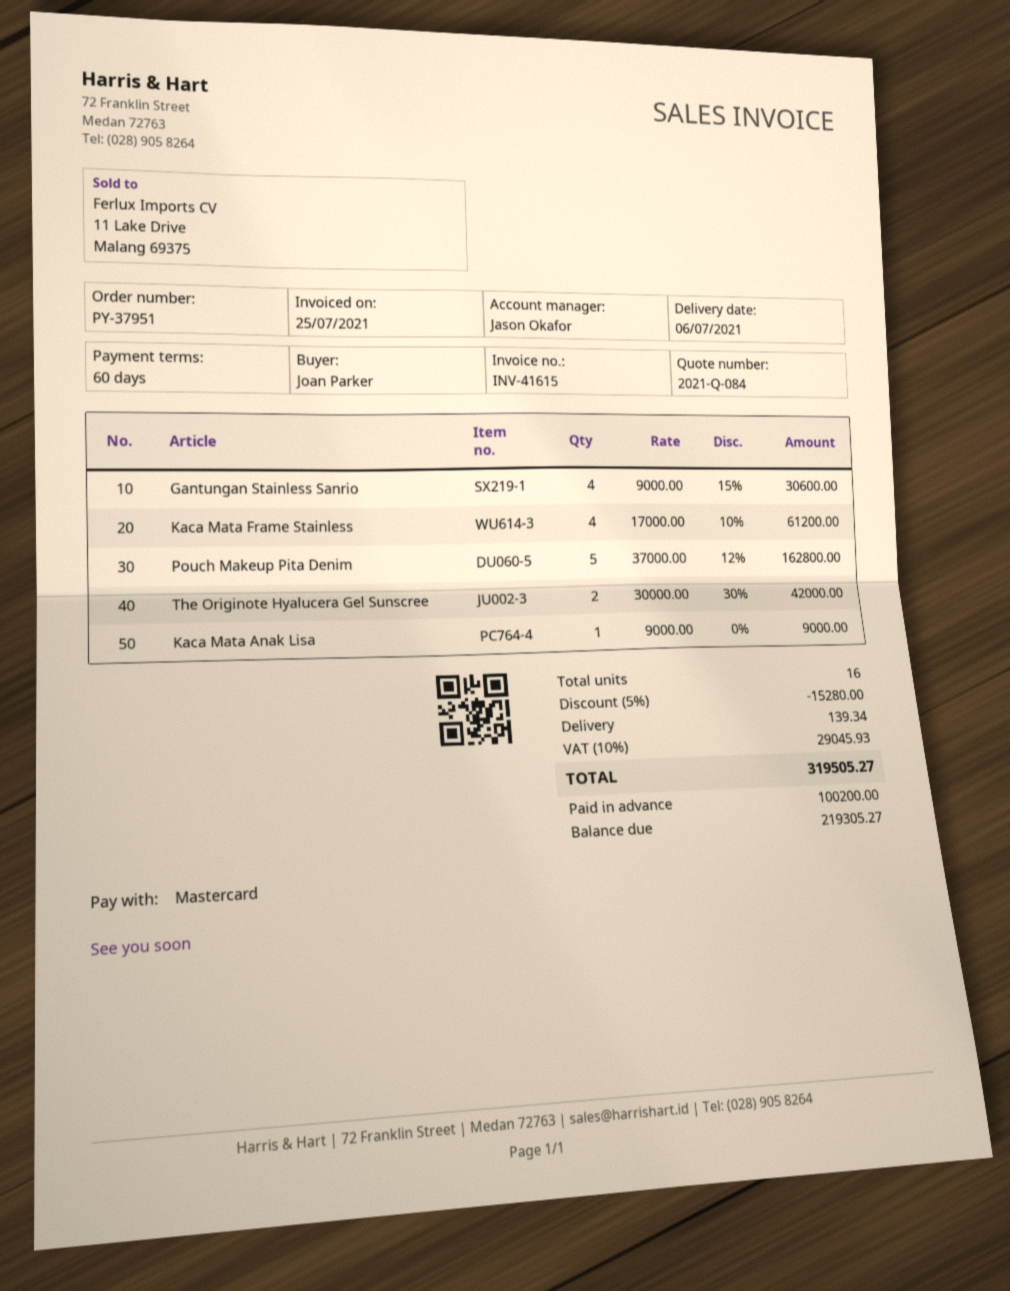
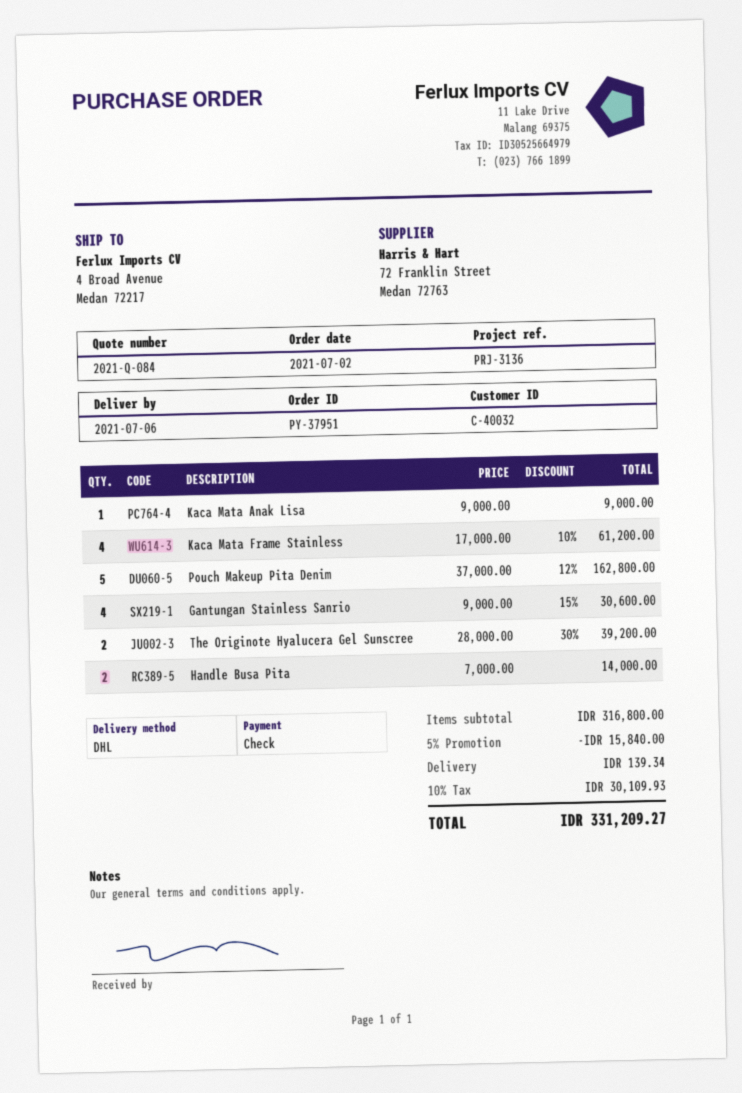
payment method: Mastercard -> cheque
The Originote Hyalucera Gel Sunscree: 2 x 30000.00 - 30% = 42000.00 -> 2 x 28000.00 - 30% = 39200.00
Handle Busa Pita: none -> 2 x 7000.00 = 14000.00
discount: 5% = 15280.00 -> 5% = 15840.00
tax: 10% = 29045.93 -> 10% = 30109.93
total: 319505.27 -> 331209.27

